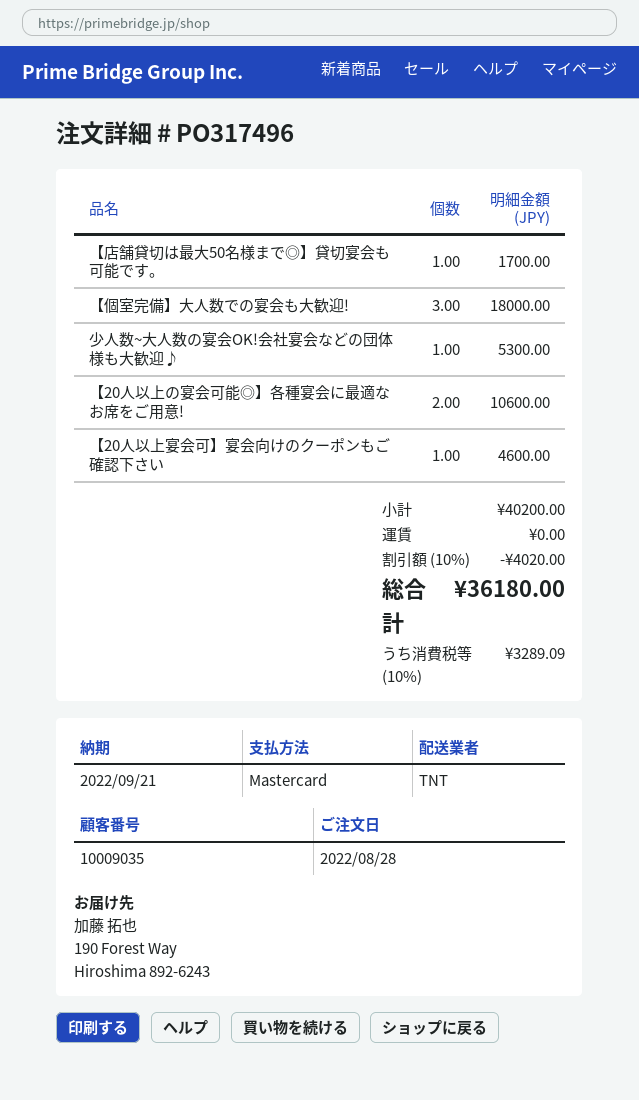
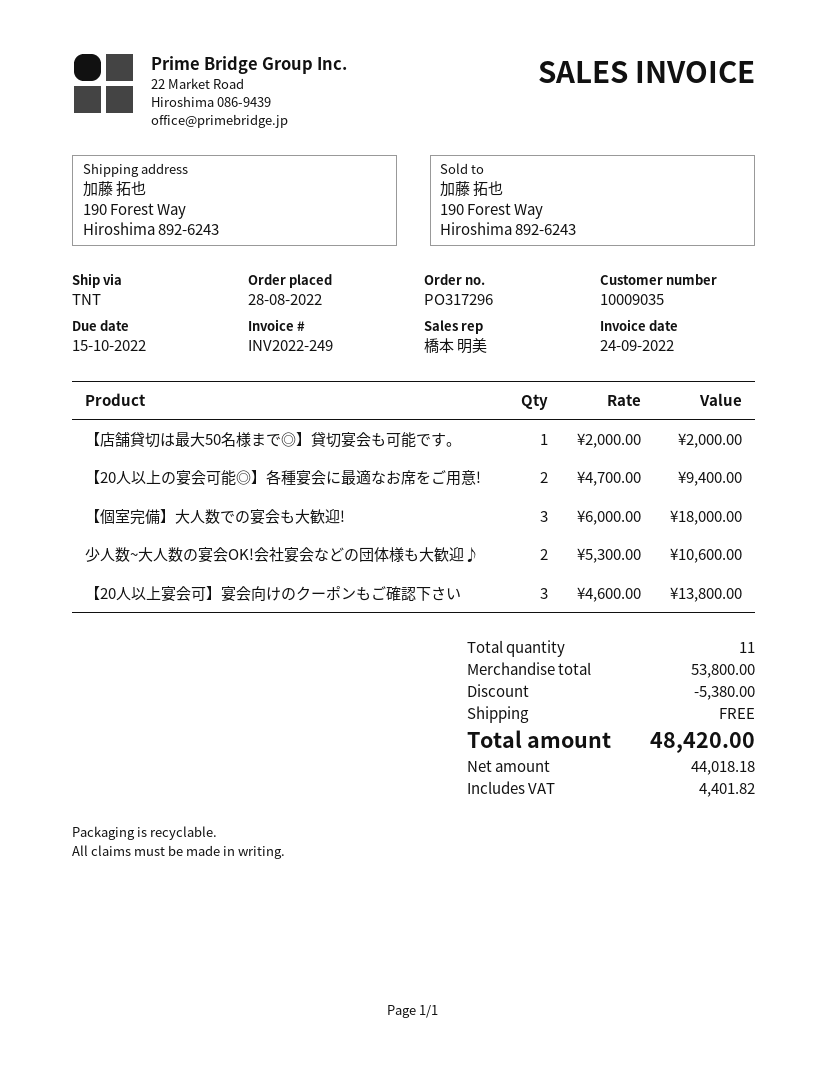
order number: PO317496 -> PO317296
【店舗貸切は最大50名様まで◎】貸切宴会も可能です。: 1 for 1700.00 -> 1 for 2000.00
少人数~大人数の宴会OK!会社宴会などの団体様も大歓迎♪: 1 for 5300.00 -> 2 for 10600.00
【20人以上の宴会可能◎】各種宴会に最適なお席をご用意!: 2 for 10600.00 -> 2 for 9400.00
【20人以上宴会可】宴会向けのクーポンもご確認下さい: 1 for 4600.00 -> 3 for 13800.00
subtotal: 40200.00 -> 53800.00
discount: 4020.00 -> 5380.00
tax: 3289.09 -> 4401.82
total: 36180.00 -> 48420.00

